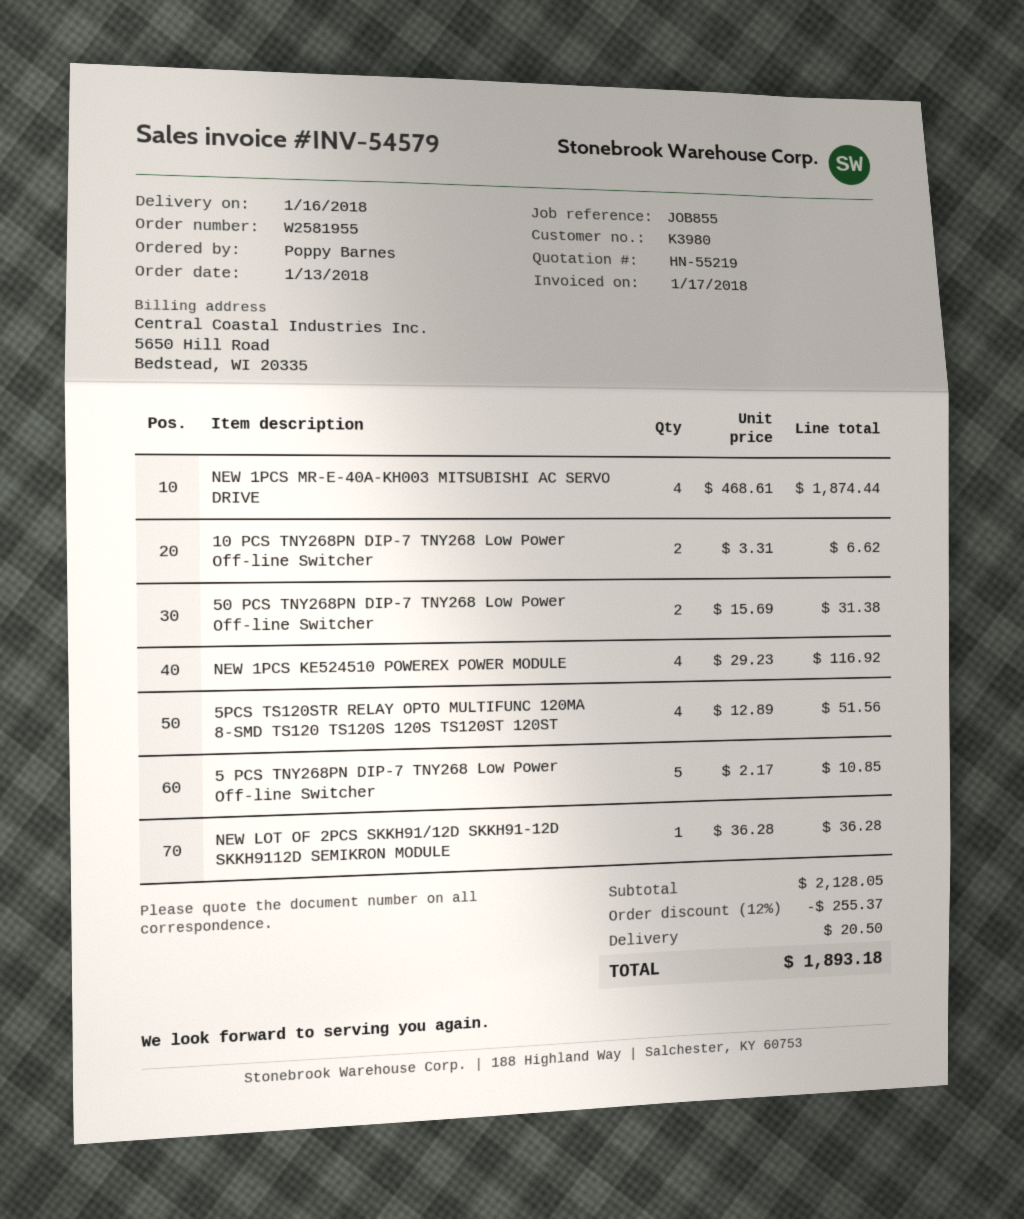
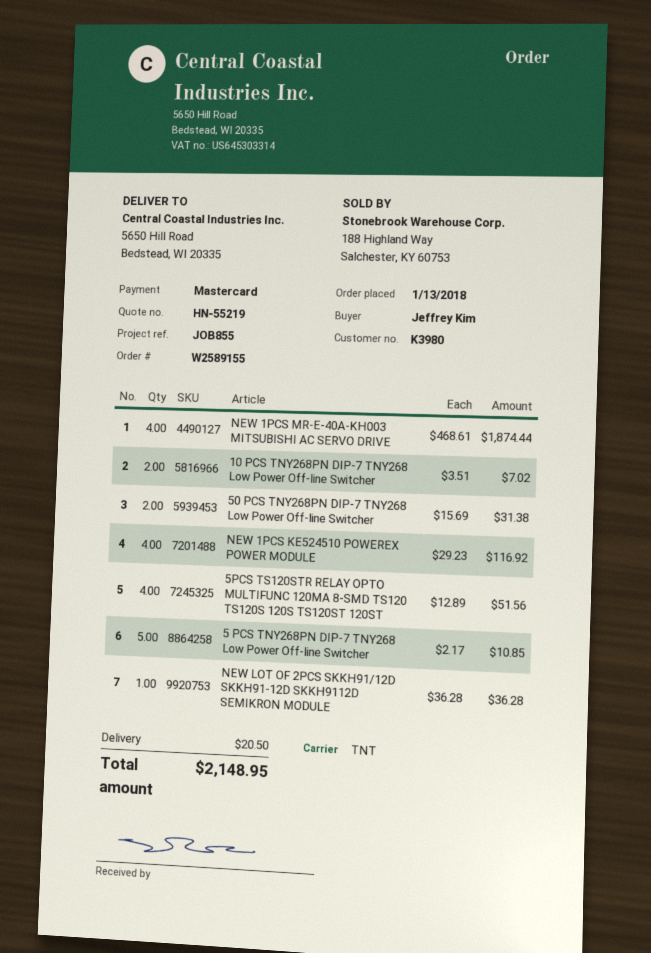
order number: W2581955 -> W2589155
ordered by: Poppy Barnes -> Jeffrey Kim
10 PCS TNY268PN DIP-7 TNY268 Low Power Off-line Switcher: 2 x 3.31 = 6.62 -> 2 x 3.51 = 7.02
discount: 12% = 255.37 -> none
total: 1893.18 -> 2148.95

